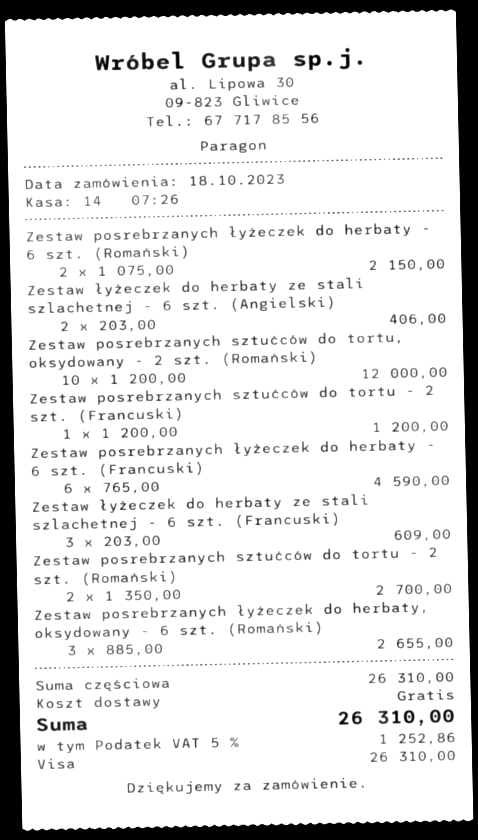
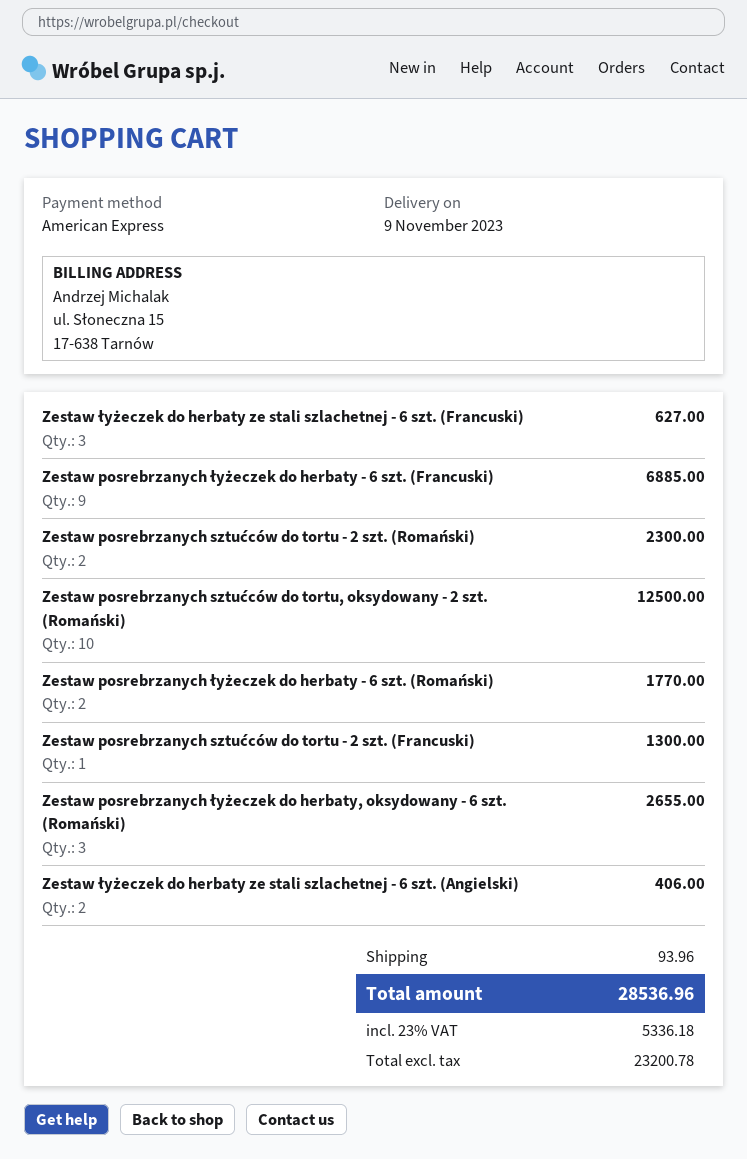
payment method: Visa -> American Express
Zestaw posrebrzanych łyżeczek do herbaty - 6 szt. (Romański): 2 for 2150.00 -> 2 for 1770.00
Zestaw posrebrzanych sztućców do tortu, oksydowany - 2 szt. (Romański): 10 for 12000.00 -> 10 for 12500.00
Zestaw posrebrzanych sztućców do tortu - 2 szt. (Francuski): 1 for 1200.00 -> 1 for 1300.00
Zestaw posrebrzanych łyżeczek do herbaty - 6 szt. (Francuski): 6 for 4590.00 -> 9 for 6885.00
Zestaw łyżeczek do herbaty ze stali szlachetnej - 6 szt. (Francuski): 3 for 609.00 -> 3 for 627.00
Zestaw posrebrzanych sztućców do tortu - 2 szt. (Romański): 2 for 2700.00 -> 2 for 2300.00
shipping: 0.00 -> 93.96
tax: 5% = 1252.86 -> 23% = 5336.18
total: 26310.00 -> 28536.96

